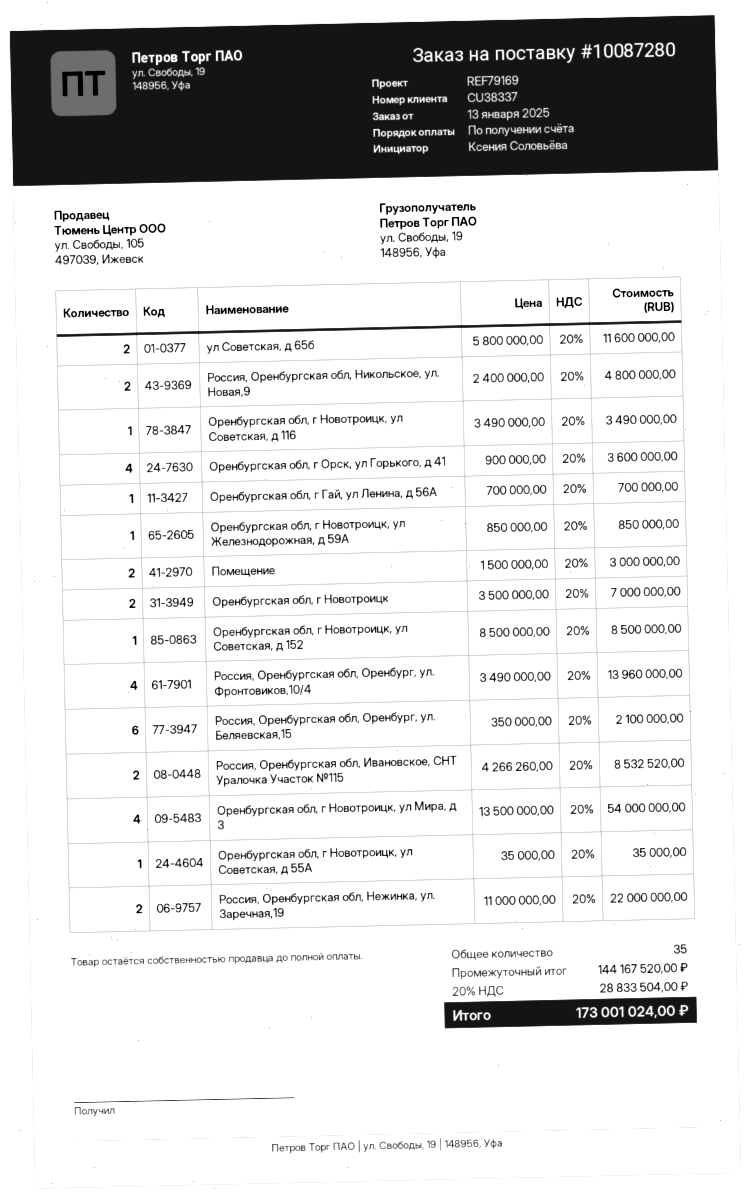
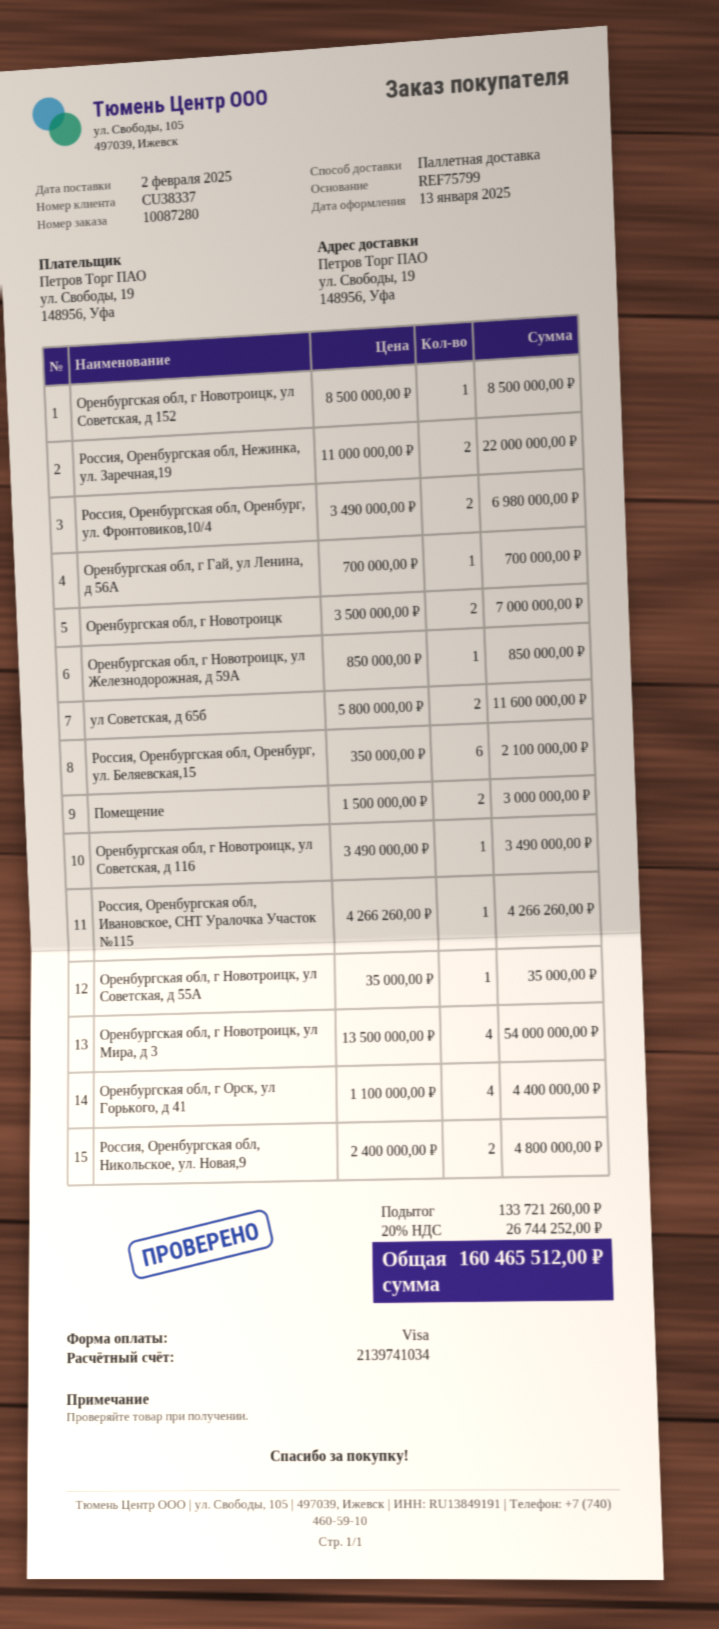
reference: REF79169 -> REF75799
Оренбургская обл, г Орск, ул Горького, д 41: 4 x 900000.00 = 3600000.00 -> 4 x 1100000.00 = 4400000.00
Россия, Оренбургская обл, Оренбург, ул. Фронтовиков,10/4: 4 x 3490000.00 = 13960000.00 -> 2 x 3490000.00 = 6980000.00
Россия, Оренбургская обл, Ивановское, СНТ Уралочка Участок №115: 2 x 4266260.00 = 8532520.00 -> 1 x 4266260.00 = 4266260.00
subtotal: 144167520.00 -> 133721260.00
tax: 20% = 28833504.00 -> 20% = 26744252.00
total: 173001024.00 -> 160465512.00

